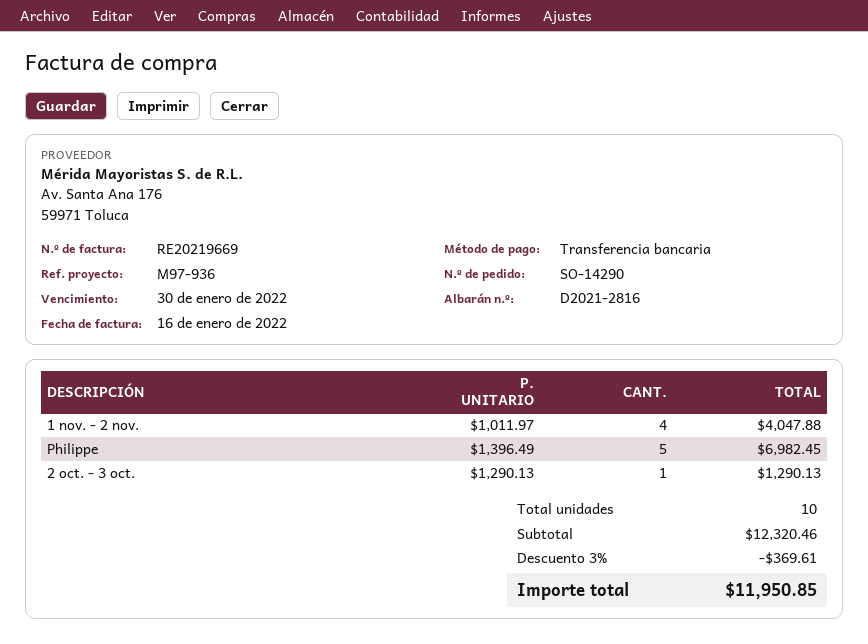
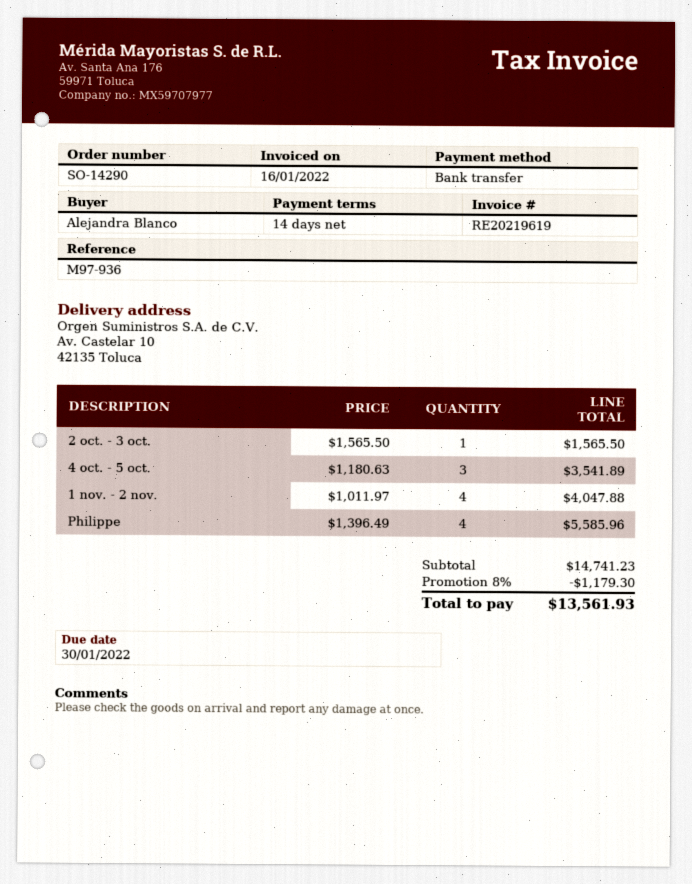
invoice number: RE20219669 -> RE20219619
Philippe: 5 x 1396.49 = 6982.45 -> 4 x 1396.49 = 5585.96
2 oct. - 3 oct.: 1 x 1290.13 = 1290.13 -> 1 x 1565.50 = 1565.50
4 oct. - 5 oct.: none -> 3 x 1180.63 = 3541.89
subtotal: 12320.46 -> 14741.23
discount: 3% = 369.61 -> 8% = 1179.30
total: 11950.85 -> 13561.93

